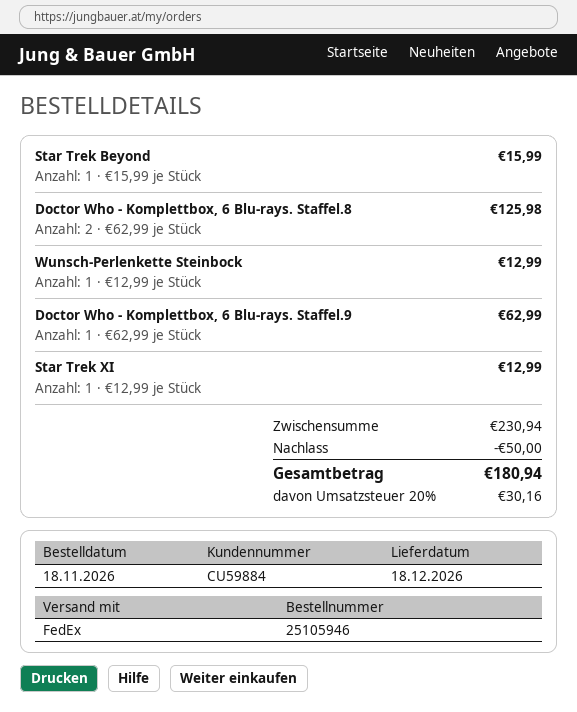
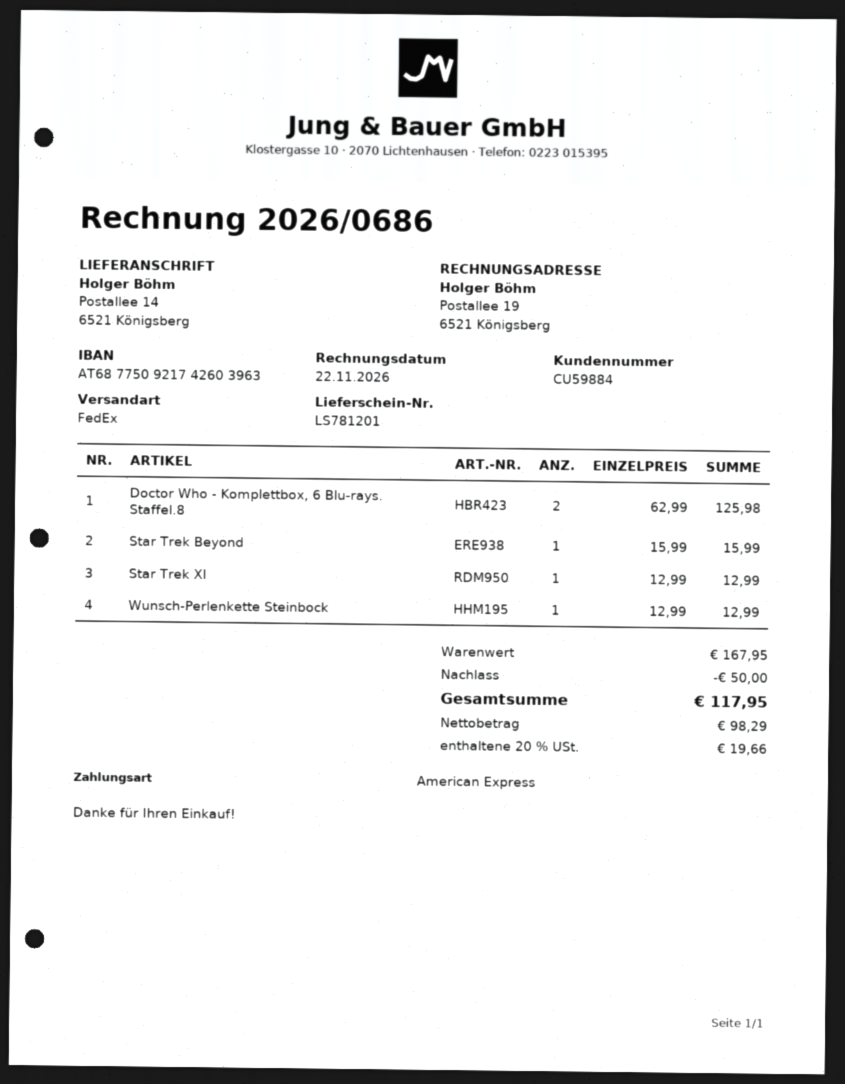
Doctor Who - Komplettbox, 6 Blu-rays. Staffel.9: 1 x 62.99 = 62.99 -> none
subtotal: 230.94 -> 167.95
tax: 20% = 30.16 -> 20% = 19.66
total: 180.94 -> 117.95

